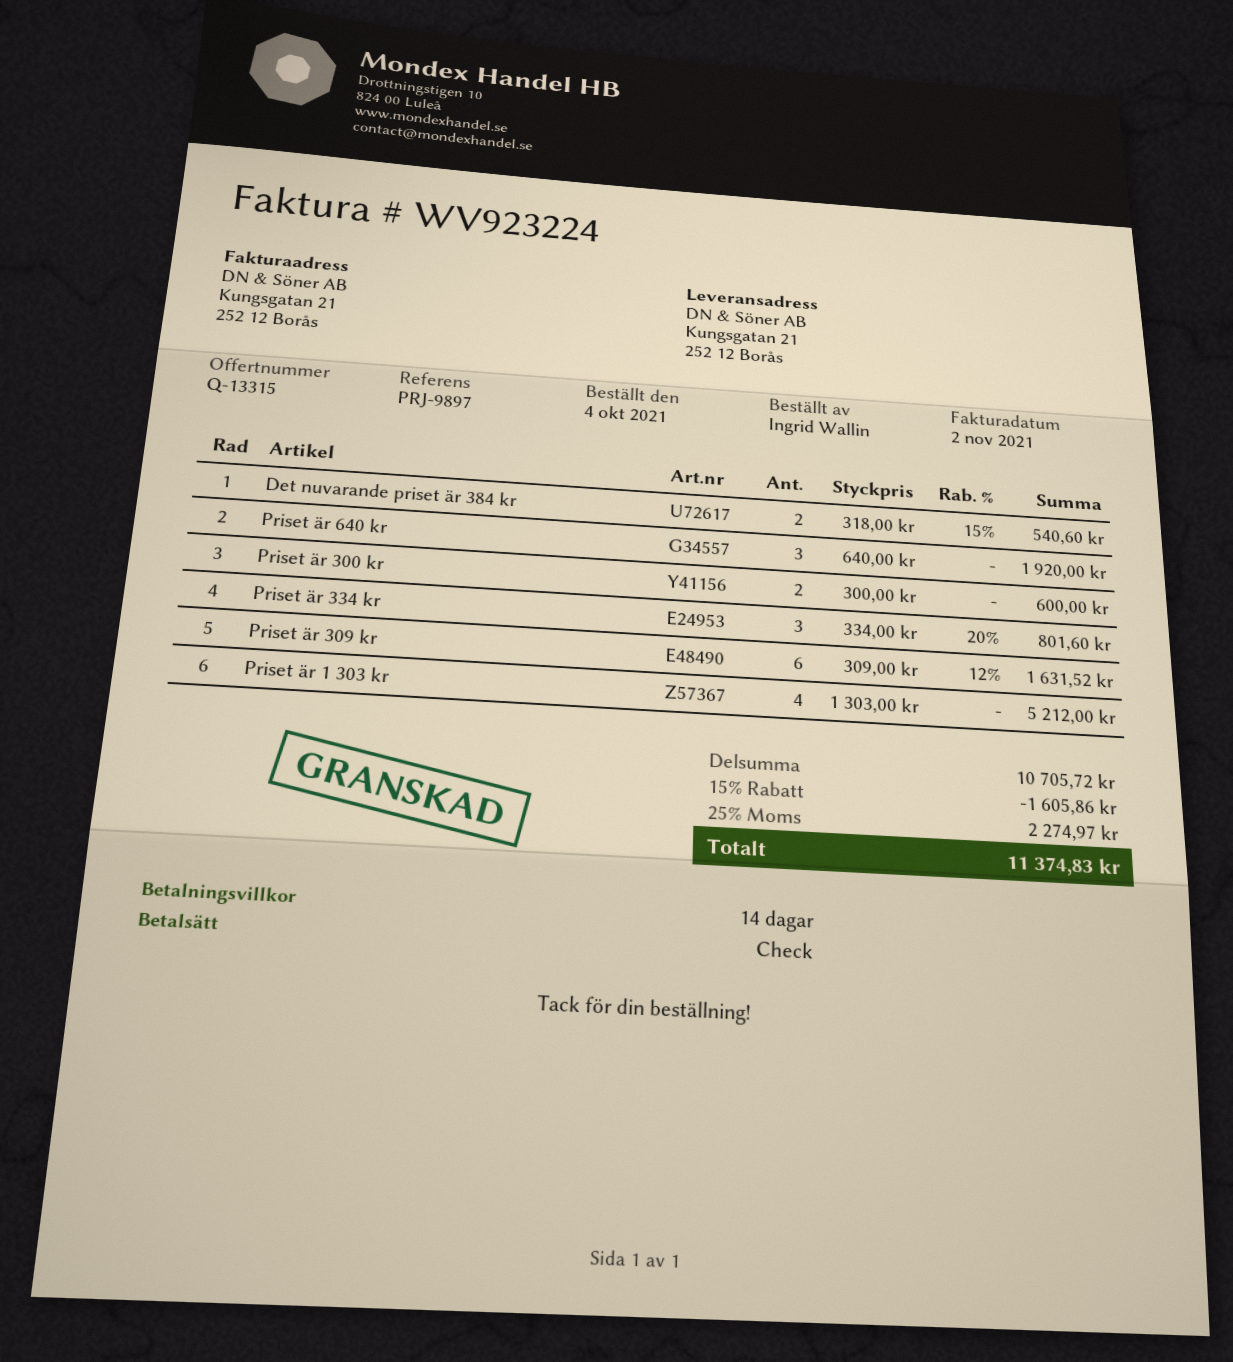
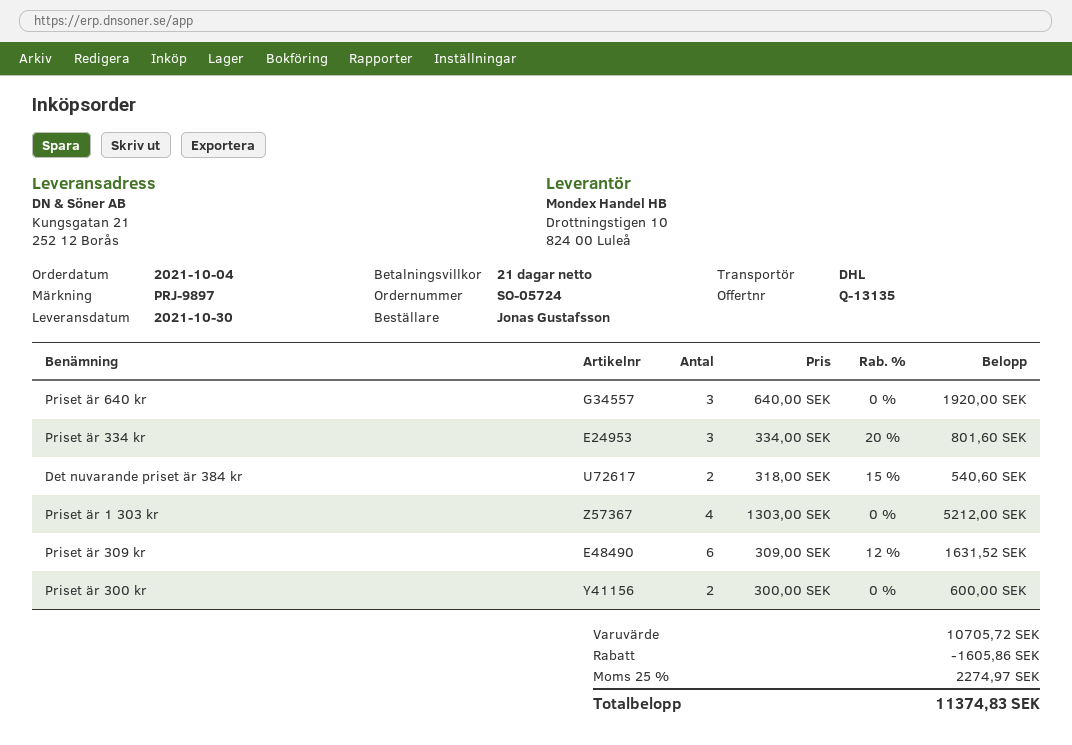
quote number: Q-13315 -> Q-13135
payment terms: 14 days -> 21 days
ordered by: Ingrid Wallin -> Jonas Gustafsson

